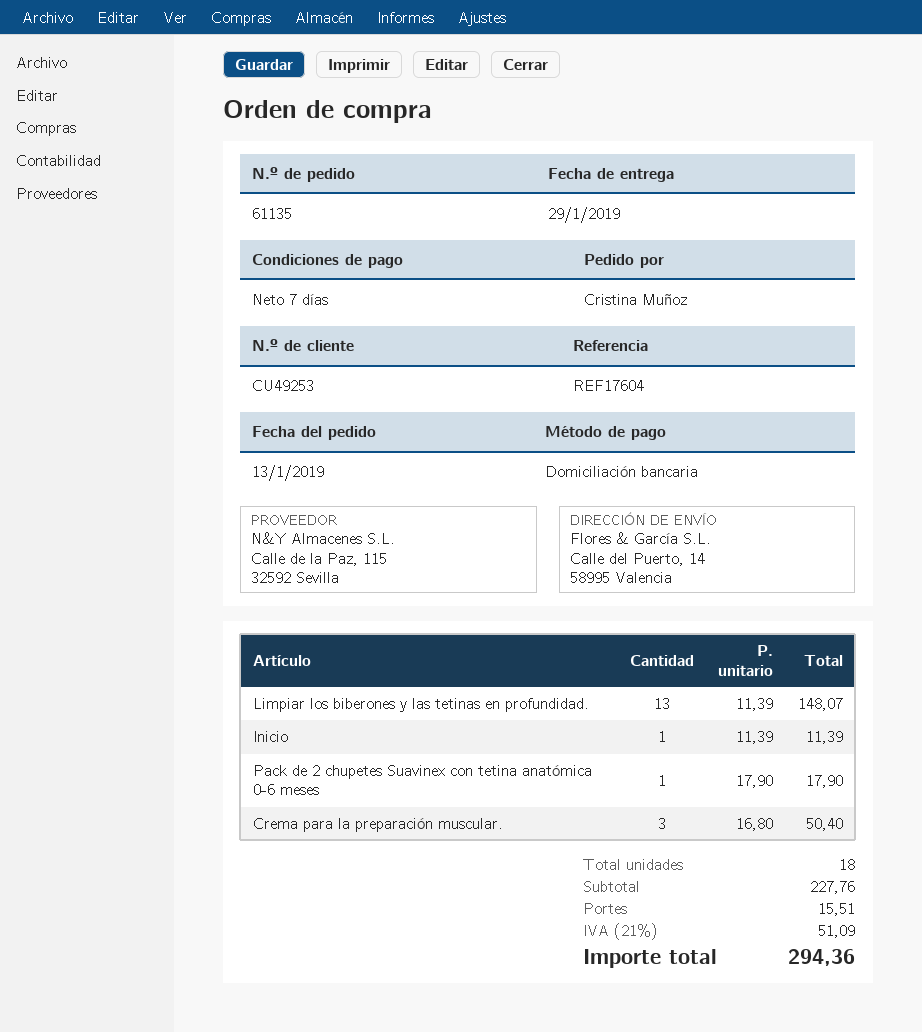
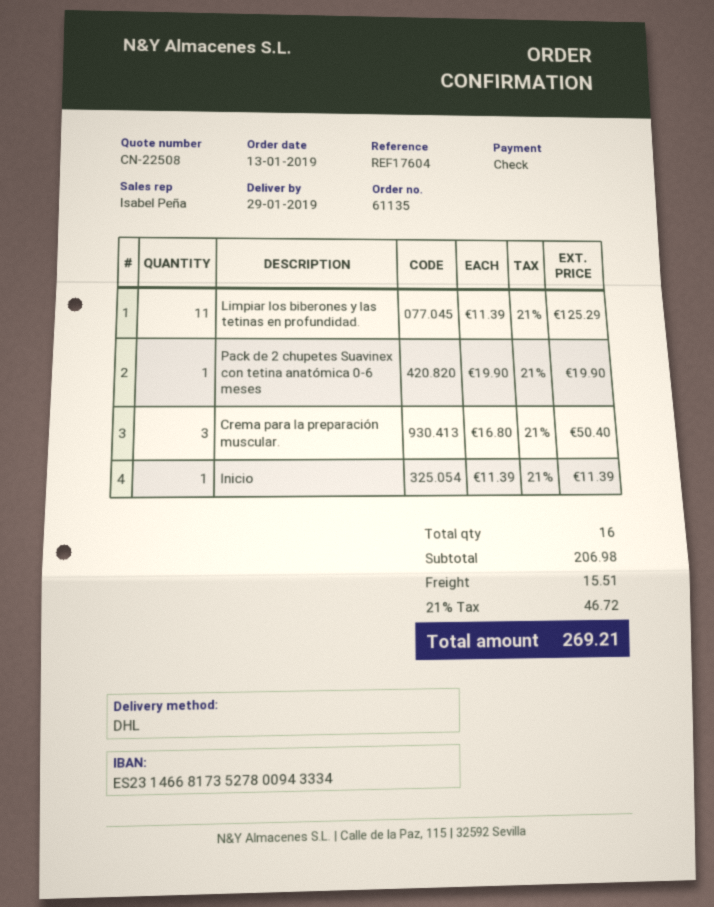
payment method: direct debit -> cheque
Limpiar los biberones y las tetinas en profundidad.: 13 x 11.39 = 148.07 -> 11 x 11.39 = 125.29
Pack de 2 chupetes Suavinex con tetina anatómica 0-6 meses: 1 x 17.90 = 17.90 -> 1 x 19.90 = 19.90
total quantity: 18 -> 16
subtotal: 227.76 -> 206.98
tax: 21% = 51.09 -> 21% = 46.72
total: 294.36 -> 269.21

